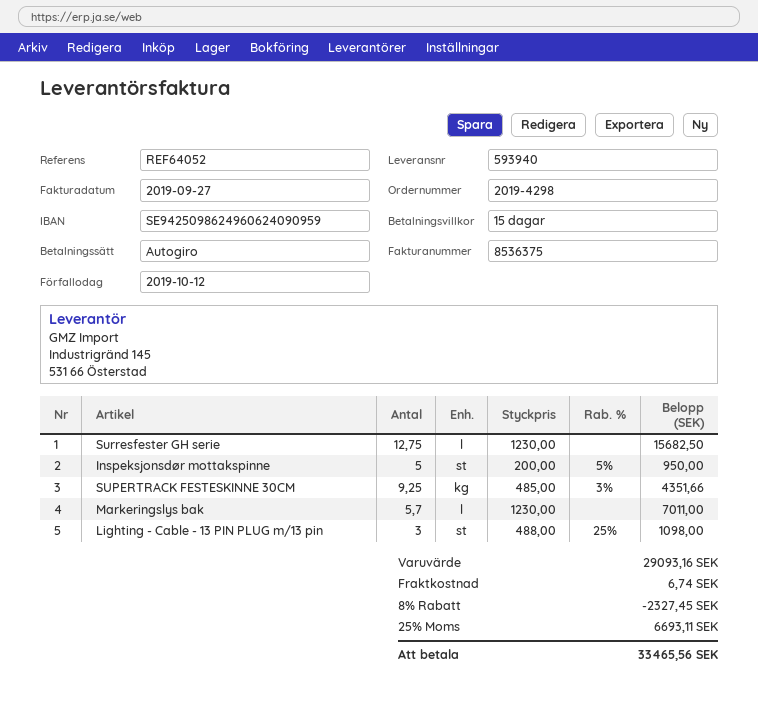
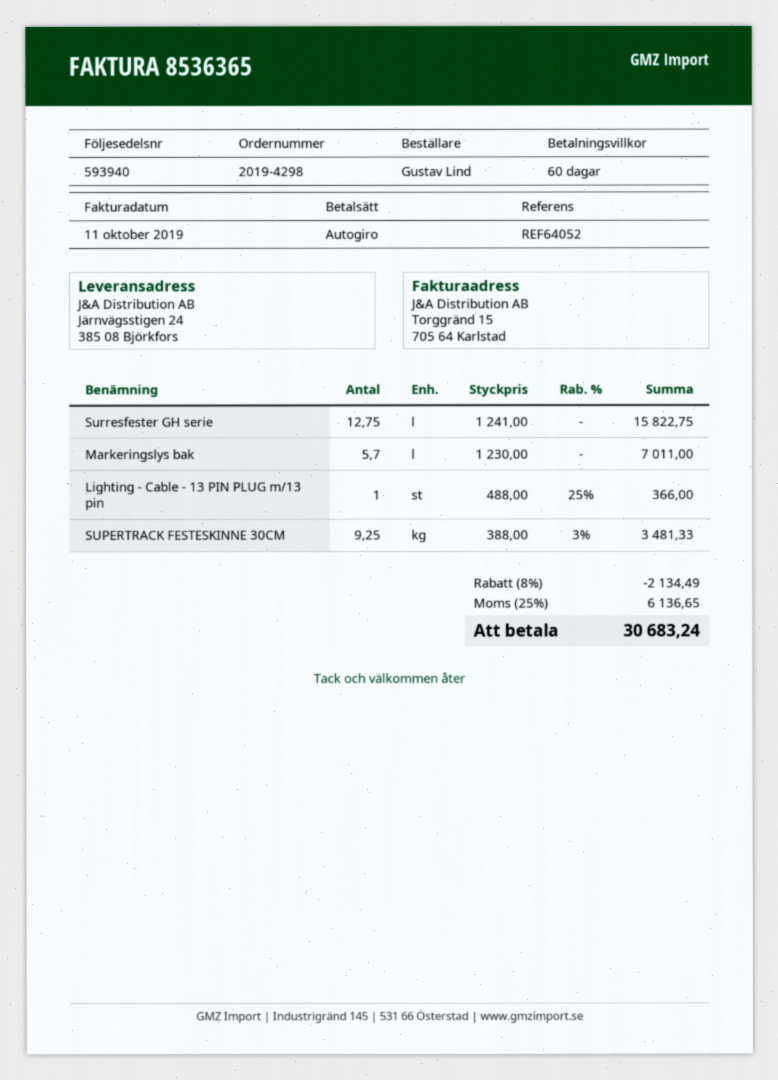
invoice number: 8536375 -> 8536365
invoice date: 2019-09-27 -> 2019-10-11
payment terms: 15 days -> 60 days
Surresfester GH serie: 12.75 x 1230.00 = 15682.50 -> 12.75 x 1241.00 = 15822.75
Inspeksjonsdør mottakspinne: 5 x 200.00 - 5% = 950.00 -> none
SUPERTRACK FESTESKINNE 30CM: 9.25 x 485.00 - 3% = 4351.66 -> 9.25 x 388.00 - 3% = 3481.33
Lighting - Cable - 13 PIN PLUG m/13 pin: 3 x 488.00 - 25% = 1098.00 -> 1 x 488.00 - 25% = 366.00
discount: 8% = 2327.45 -> 8% = 2134.49
shipping: 6.74 -> none
tax: 25% = 6693.11 -> 25% = 6136.65
total: 33465.56 -> 30683.24

